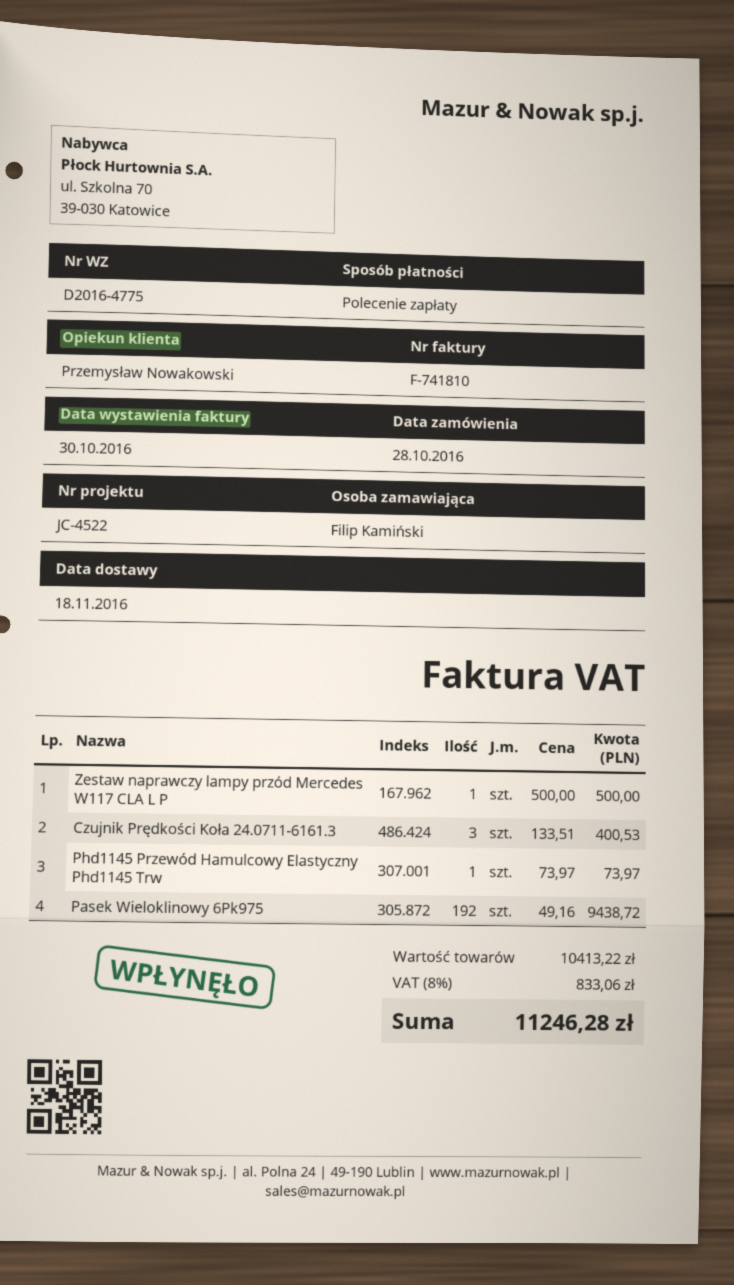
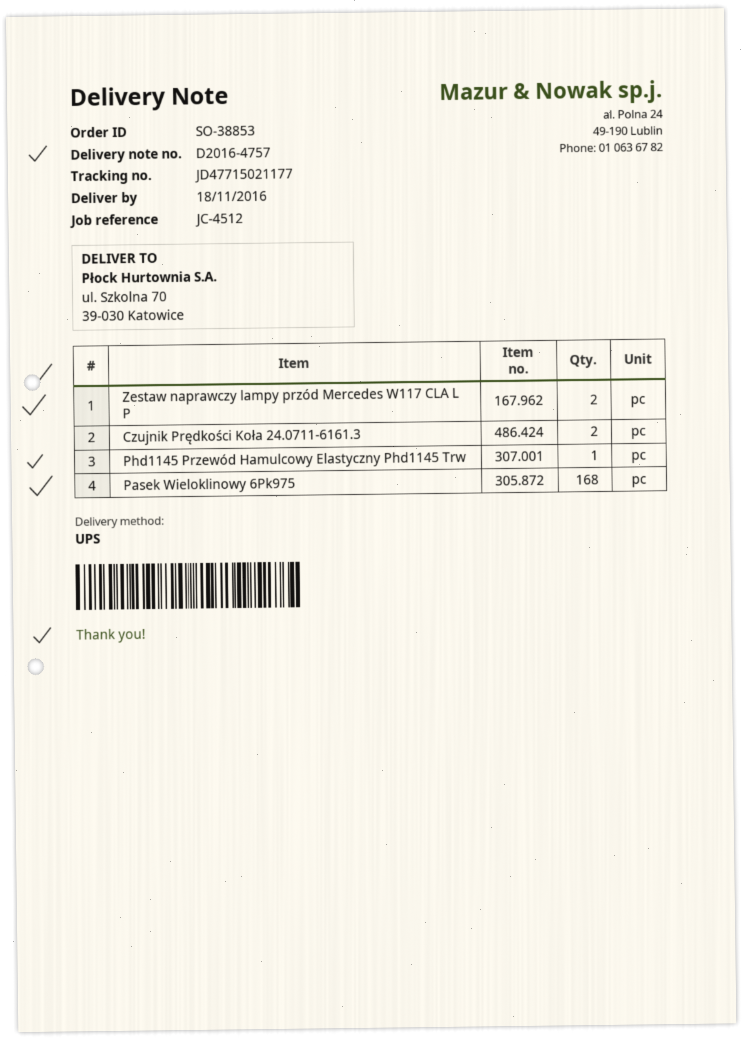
delivery note number: D2016-4775 -> D2016-4757
reference: JC-4522 -> JC-4512
Zestaw naprawczy lampy przód Mercedes W117 CLA L P: 1 -> 2
Czujnik Prędkości Koła 24.0711-6161.3: 3 -> 2
Pasek Wieloklinowy 6Pk975: 192 -> 168

